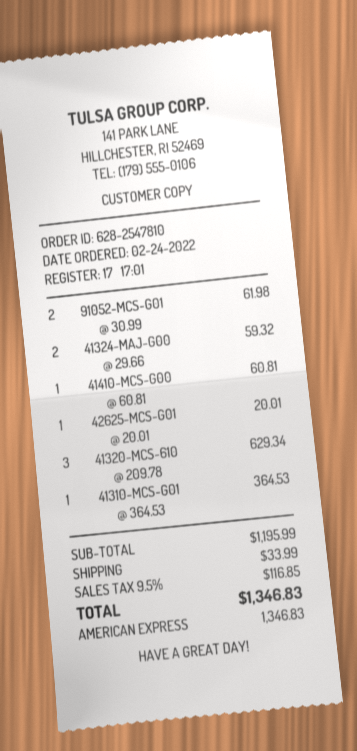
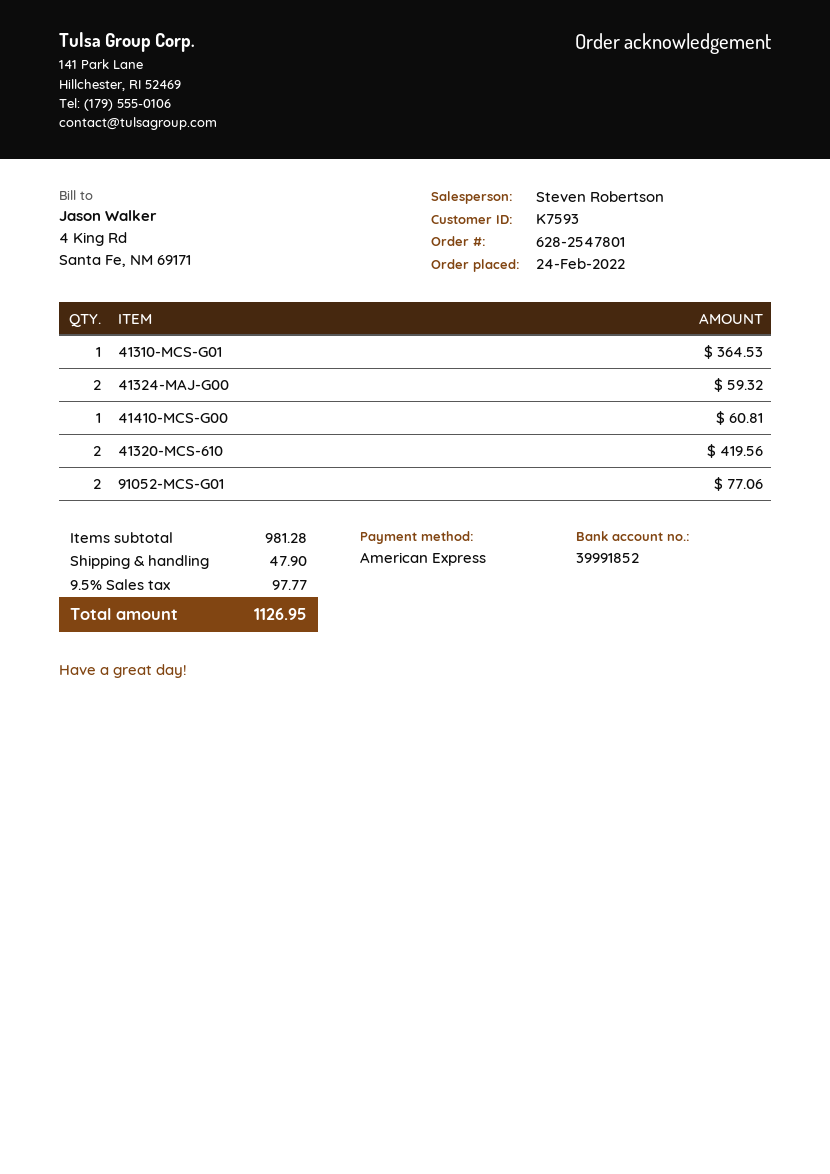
order number: 628-2547810 -> 628-2547801
91052-MCS-G01: 2 for 61.98 -> 2 for 77.06
42625-MCS-G01: 1 for 20.01 -> none
41320-MCS-610: 3 for 629.34 -> 2 for 419.56
subtotal: 1195.99 -> 981.28
shipping: 33.99 -> 47.90
tax: 9.5% = 116.85 -> 9.5% = 97.77
total: 1346.83 -> 1126.95

